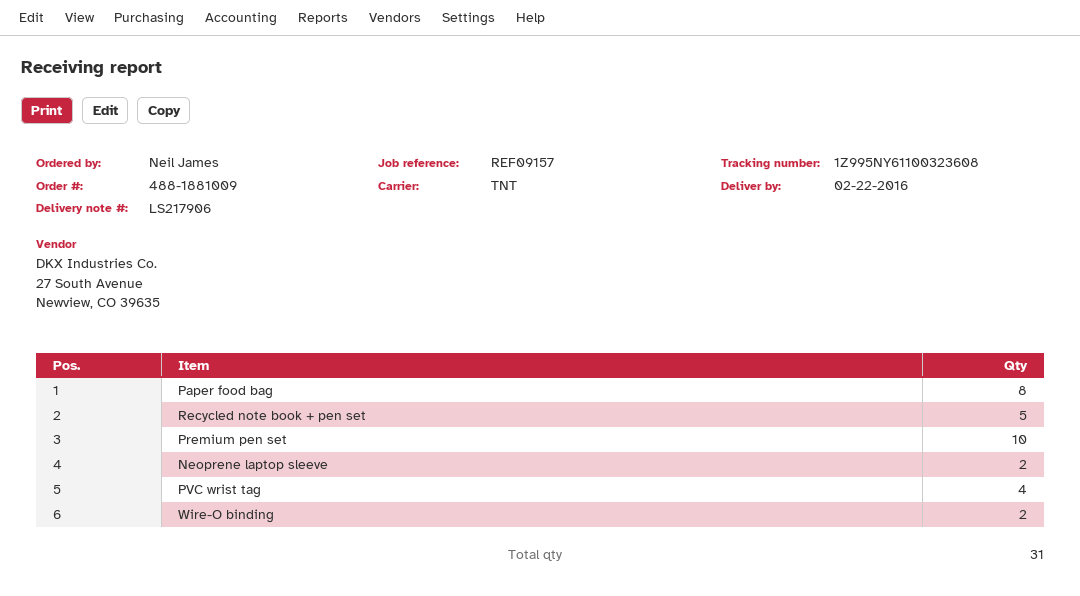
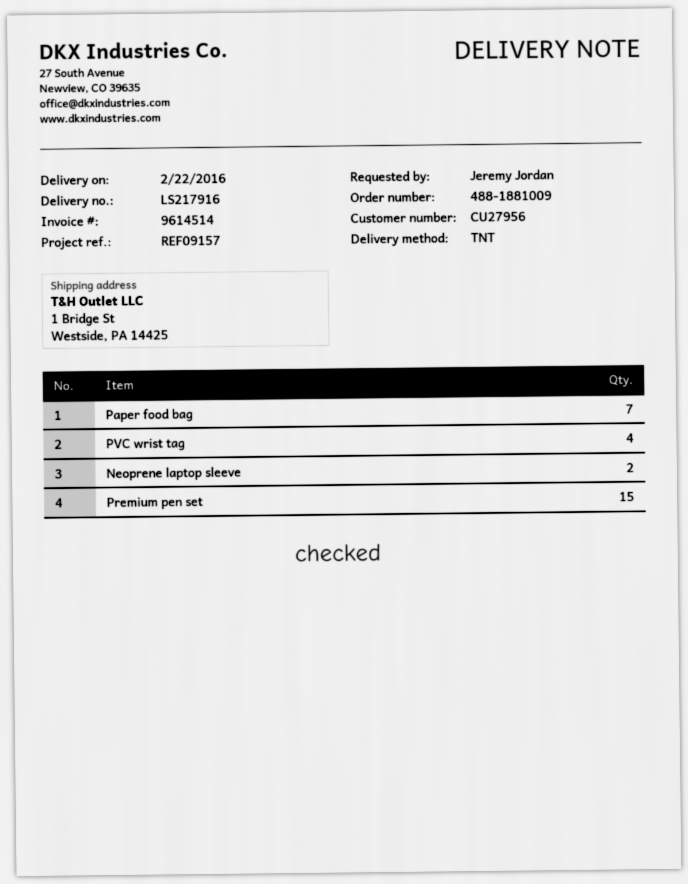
delivery note number: LS217906 -> LS217916
ordered by: Neil James -> Jeremy Jordan
Paper food bag: 8 -> 7
Recycled note book + pen set: 5 -> none
Premium pen set: 10 -> 15
Wire-O binding: 2 -> none

